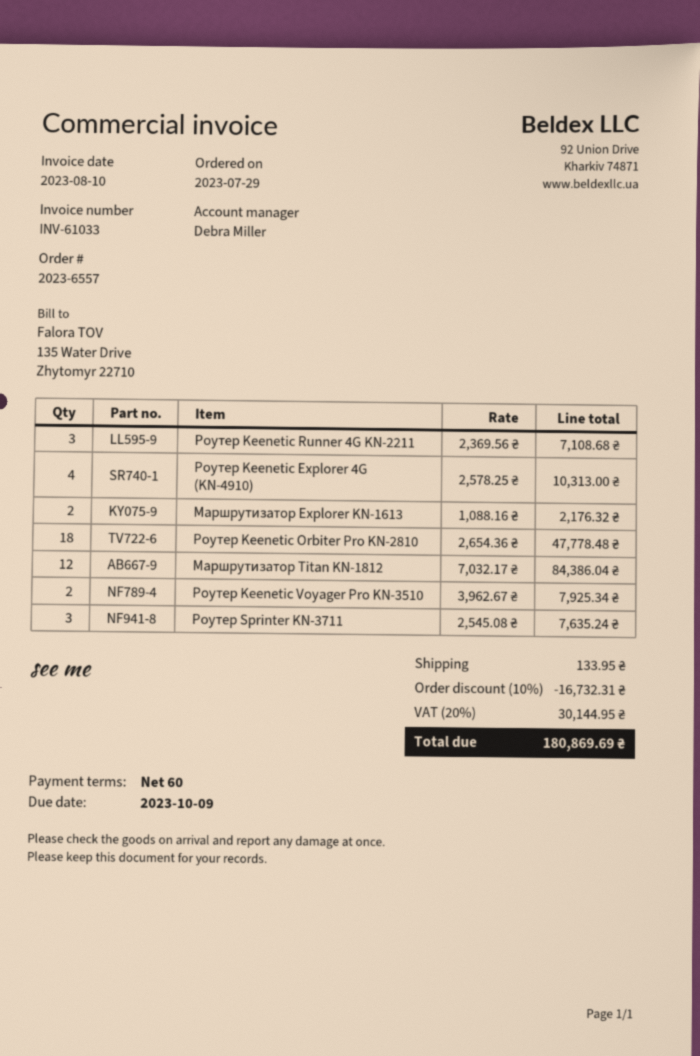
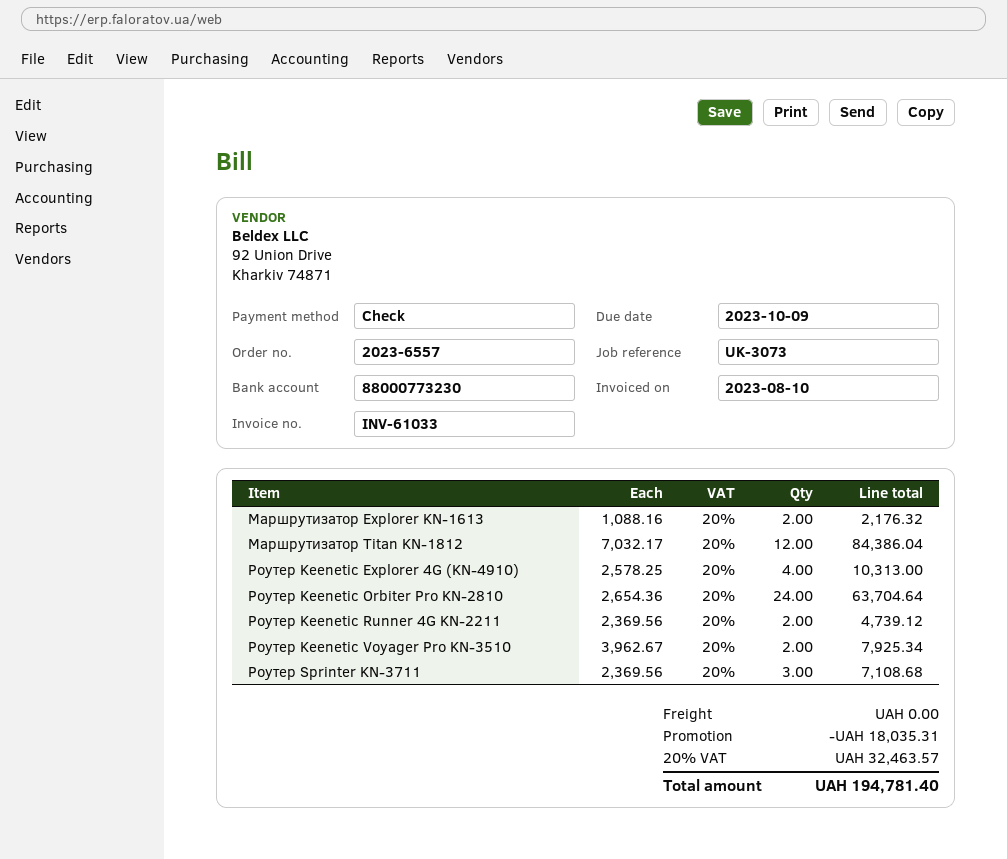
Роутер Keenetic Runner 4G KN-2211: 3 x 2369.56 = 7108.68 -> 2 x 2369.56 = 4739.12
Роутер Keenetic Orbiter Pro KN-2810: 18 x 2654.36 = 47778.48 -> 24 x 2654.36 = 63704.64
Роутер Sprinter KN-3711: 3 x 2545.08 = 7635.24 -> 3 x 2369.56 = 7108.68
discount: 16732.31 -> 18035.31
shipping: 133.95 -> 0.00
tax: 20% = 30144.95 -> 20% = 32463.57
total: 180869.69 -> 194781.40

